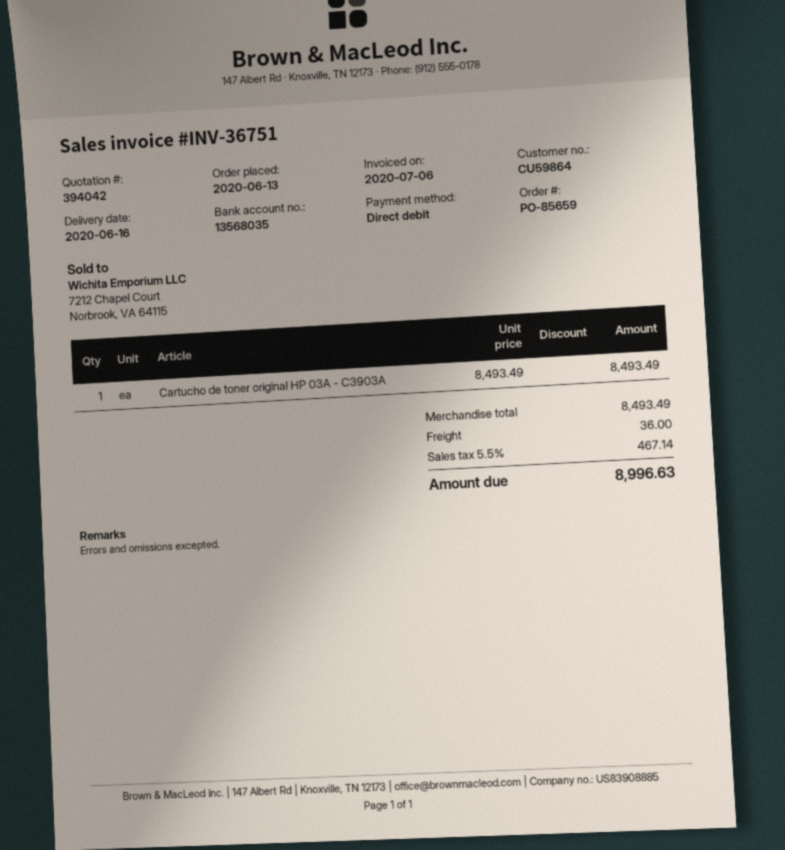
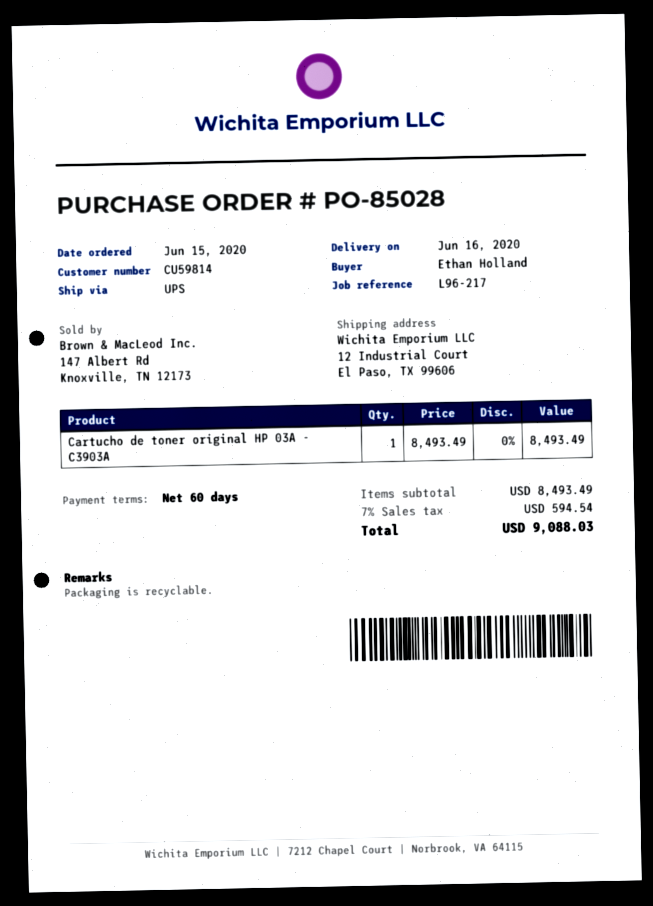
order number: PO-85659 -> PO-85028
order date: 2020-06-13 -> 2020-06-15
customer number: CU59864 -> CU59814
shipping: 36.00 -> none
tax: 5.5% = 467.14 -> 7% = 594.54
total: 8996.63 -> 9088.03

